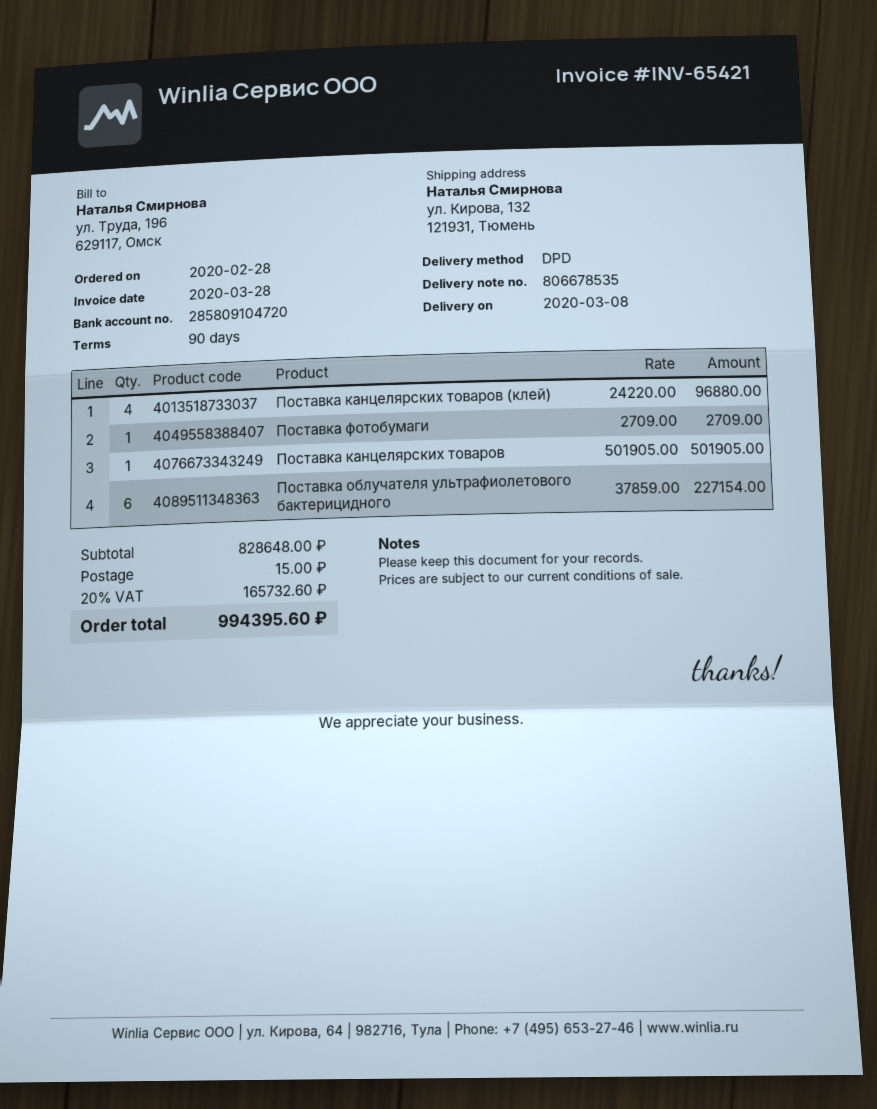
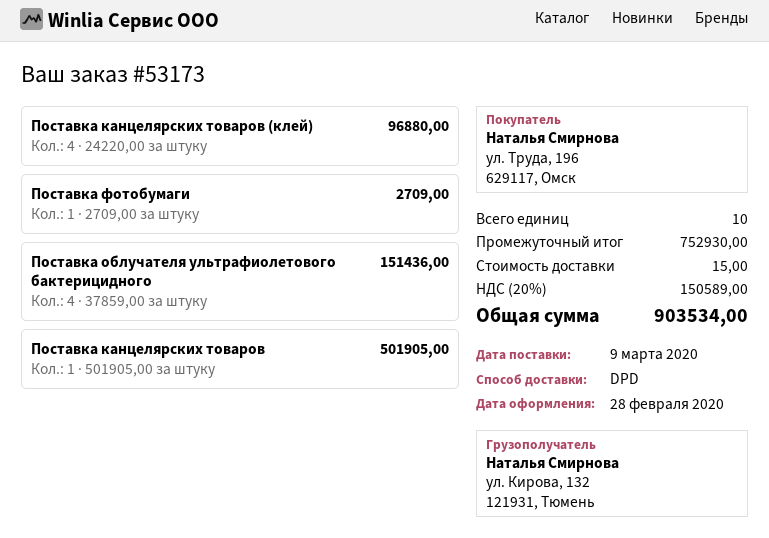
delivery date: 2020-03-08 -> 2020-03-09
Поставка облучателя ультрафиолетового бактерицидного: 6 x 37859.00 = 227154.00 -> 4 x 37859.00 = 151436.00
subtotal: 828648.00 -> 752930.00
tax: 20% = 165732.60 -> 20% = 150589.00
total: 994395.60 -> 903534.00

